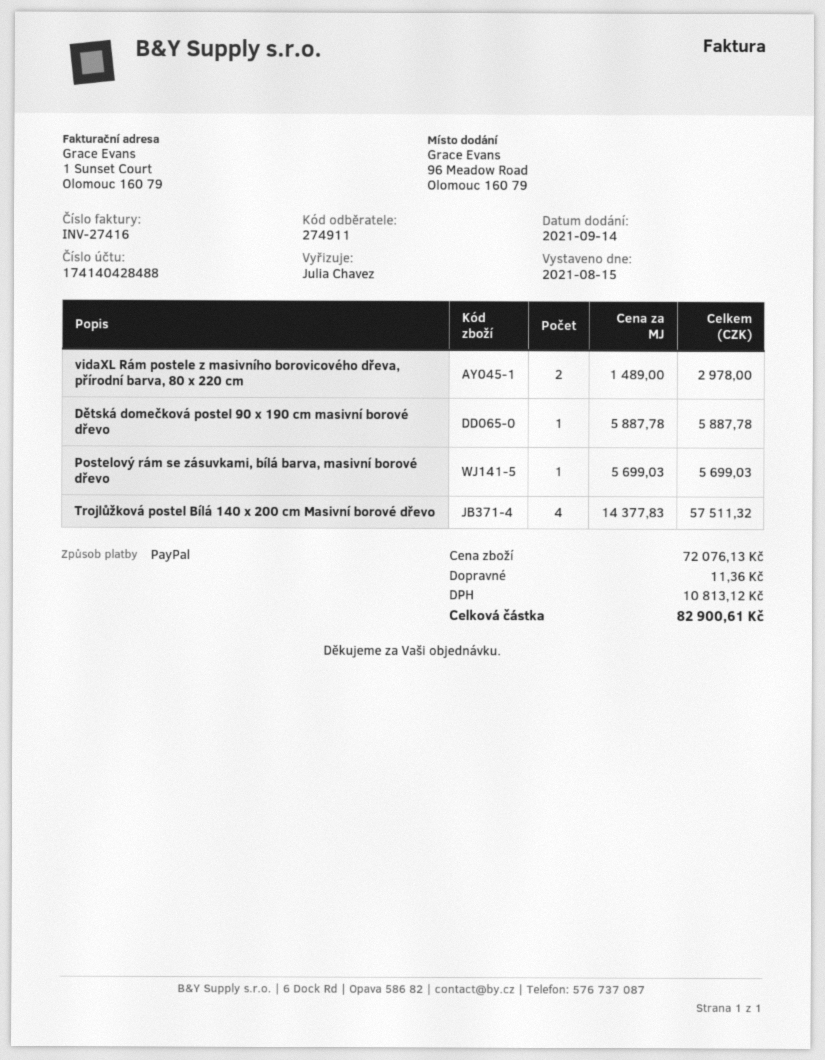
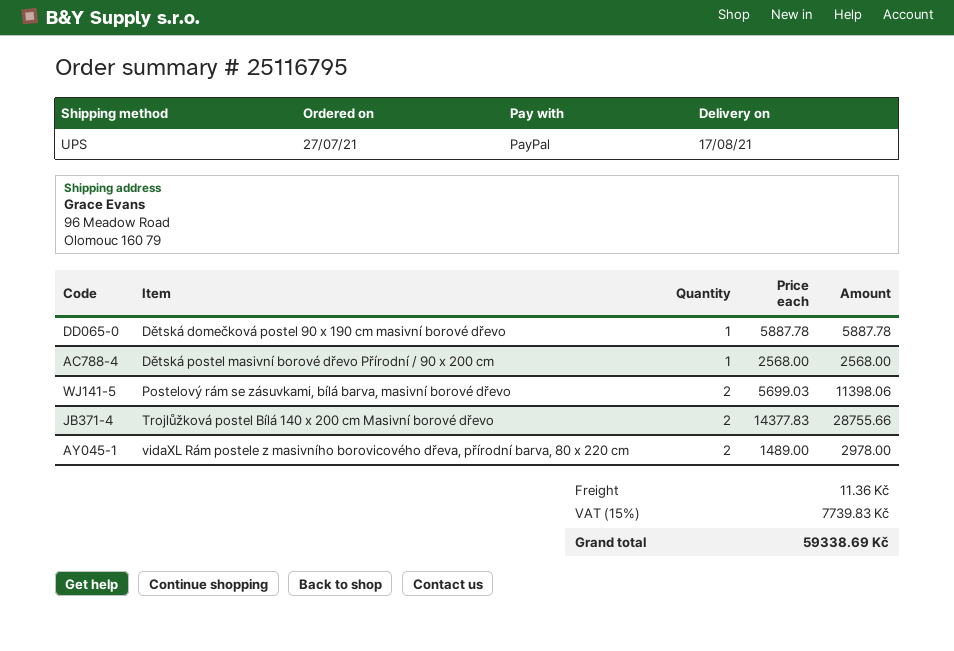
delivery date: 2021-09-14 -> 2021-08-17
Postelový rám se zásuvkami, bílá barva, masivní borové dřevo: 1 x 5699.03 = 5699.03 -> 2 x 5699.03 = 11398.06
Trojlůžková postel Bílá 140 x 200 cm Masivní borové dřevo: 4 x 14377.83 = 57511.32 -> 2 x 14377.83 = 28755.66
Dětská postel masivní borové dřevo Přírodní / 90 x 200 cm: none -> 1 x 2568.00 = 2568.00
tax: 10813.12 -> 7739.83
total: 82900.61 -> 59338.69

